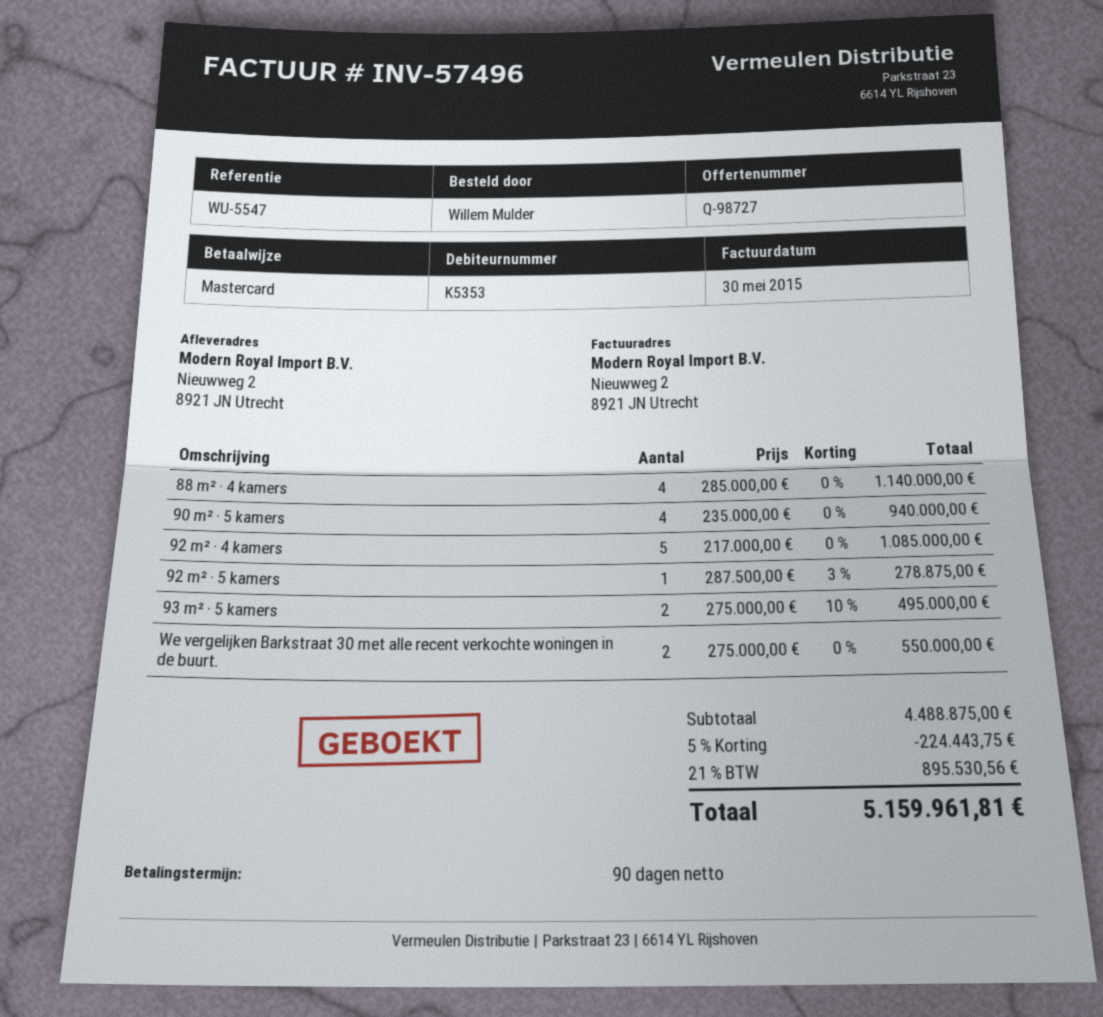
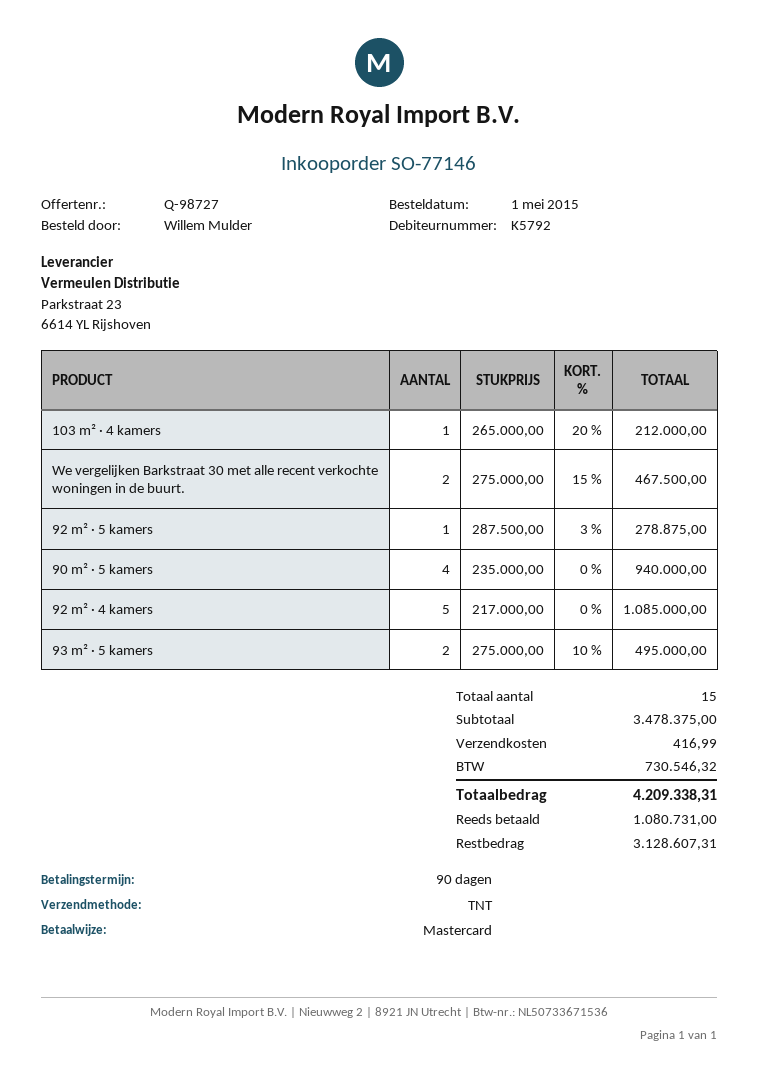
customer number: K5353 -> K5792
88 m² · 4 kamers: 4 x 285000.00 = 1140000.00 -> none
We vergelijken Barkstraat 30 met alle recent verkochte woningen in de buurt.: 2 x 275000.00 = 550000.00 -> 2 x 275000.00 - 15% = 467500.00
103 m² · 4 kamers: none -> 1 x 265000.00 - 20% = 212000.00
subtotal: 4488875.00 -> 3478375.00
discount: 5% = 224443.75 -> none
shipping: none -> 416.99
tax: 895530.56 -> 730546.32
total: 5159961.81 -> 4209338.31

